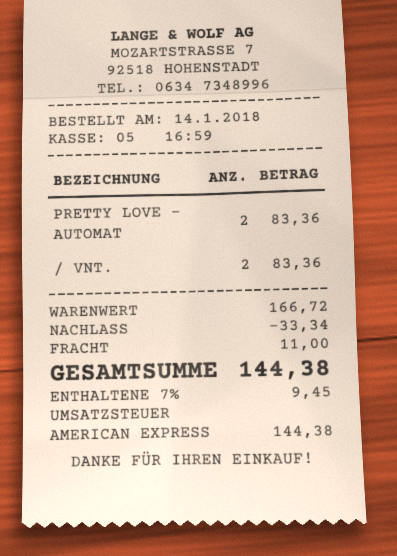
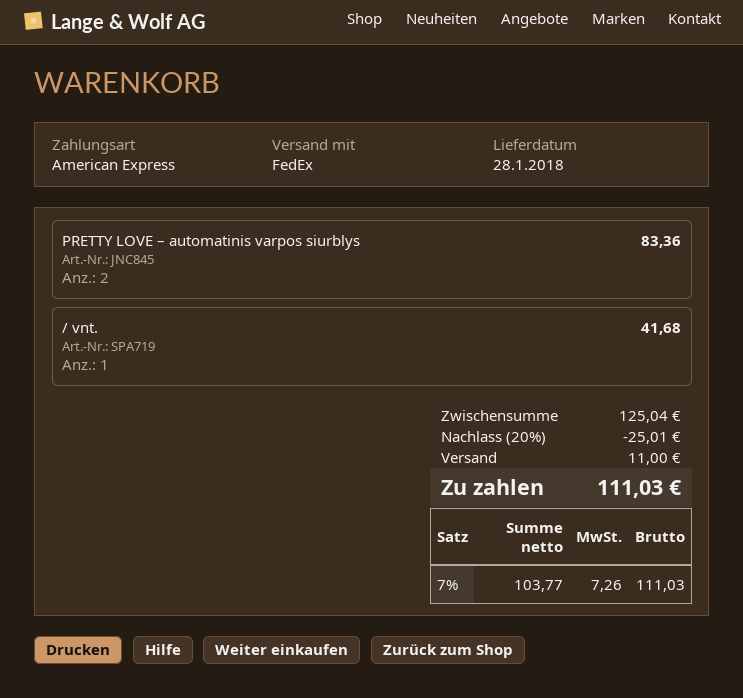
/ VNT.: 2 for 83.36 -> 1 for 41.68
subtotal: 166.72 -> 125.04
discount: 33.34 -> 25.01
tax: 7% = 9.45 -> 7% = 7.26
total: 144.38 -> 111.03

